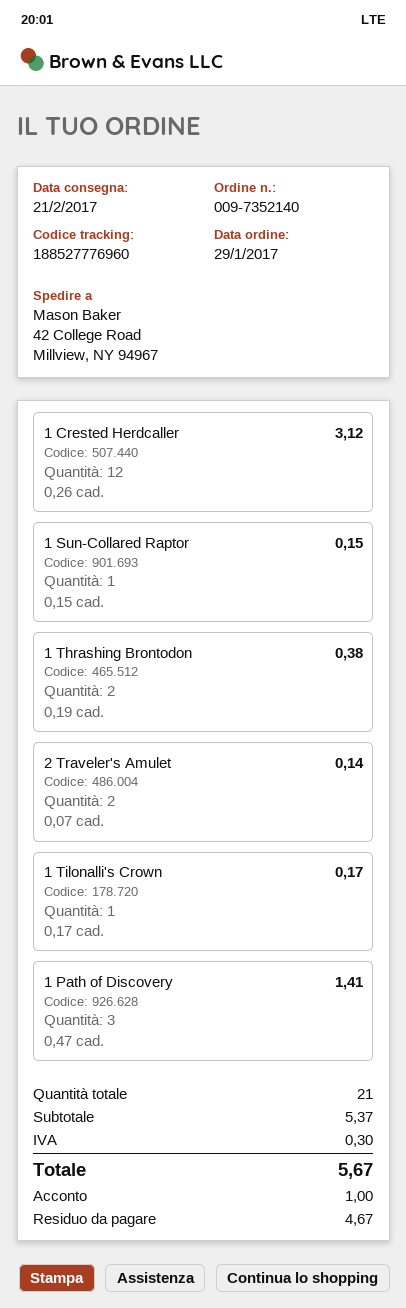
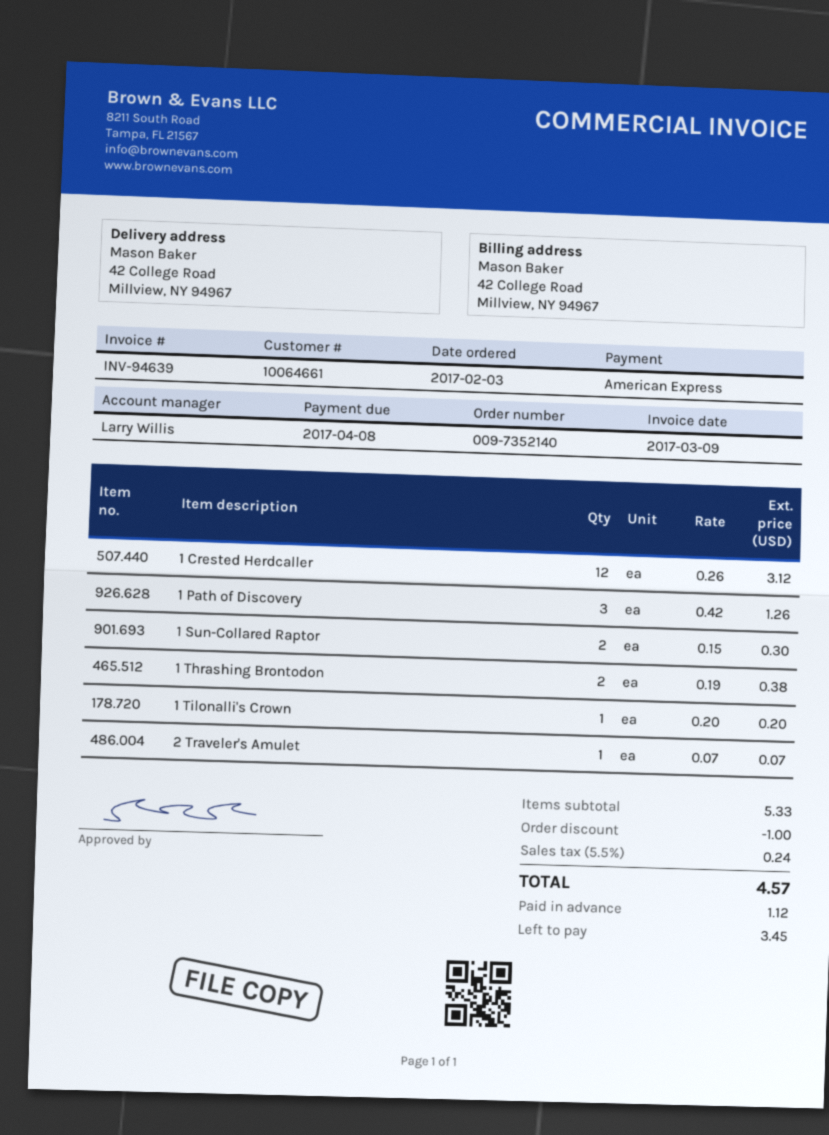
order date: 2017-01-29 -> 2017-02-03
1 Sun-Collared Raptor: 1 x 0.15 = 0.15 -> 2 x 0.15 = 0.30
2 Traveler's Amulet: 2 x 0.07 = 0.14 -> 1 x 0.07 = 0.07
1 Tilonalli's Crown: 1 x 0.17 = 0.17 -> 1 x 0.20 = 0.20
1 Path of Discovery: 3 x 0.47 = 1.41 -> 3 x 0.42 = 1.26
subtotal: 5.37 -> 5.33
discount: none -> 1.00
tax: 0.30 -> 0.24
total: 5.67 -> 4.57
deposit: 1.00 -> 1.12
balance: 4.67 -> 3.45

